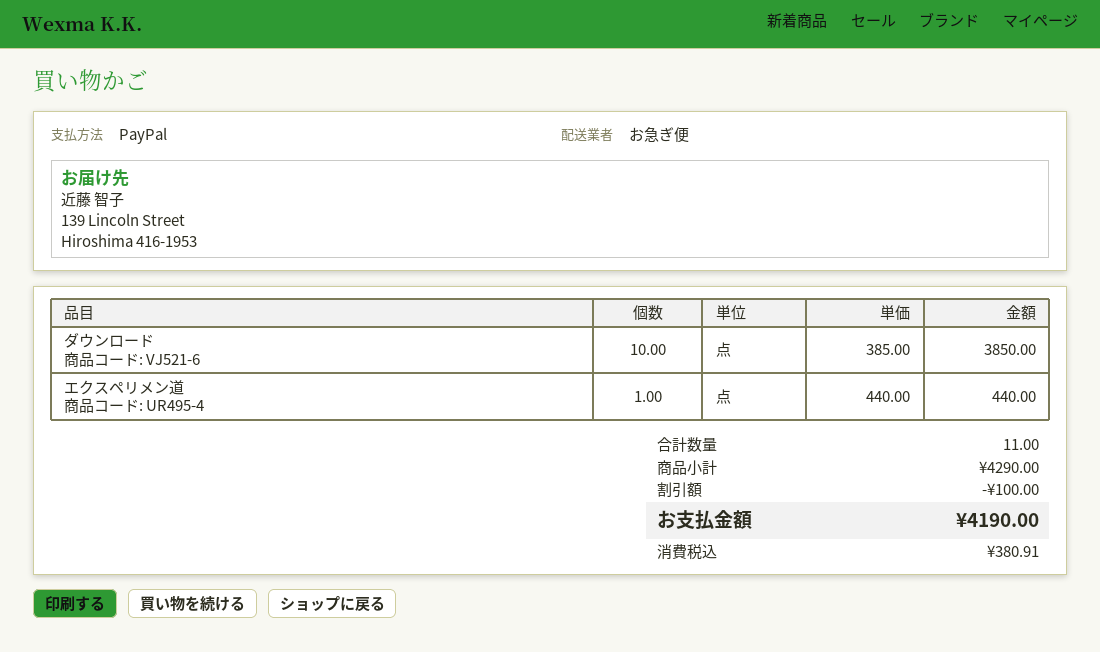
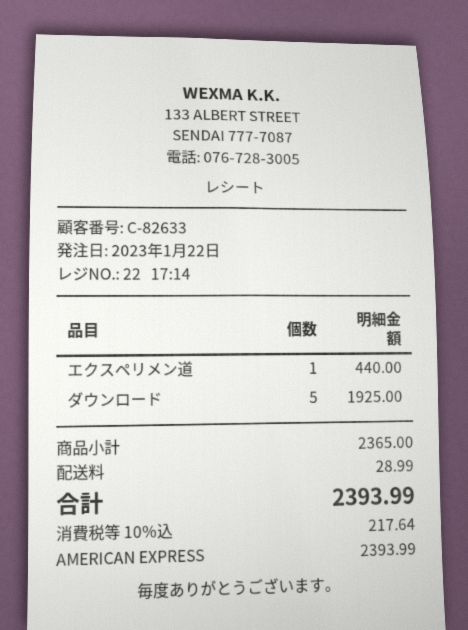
payment method: PayPal -> American Express
ダウンロード: 10 for 3850.00 -> 5 for 1925.00
subtotal: 4290.00 -> 2365.00
discount: 100.00 -> none
shipping: none -> 28.99
tax: 380.91 -> 217.64
total: 4190.00 -> 2393.99

